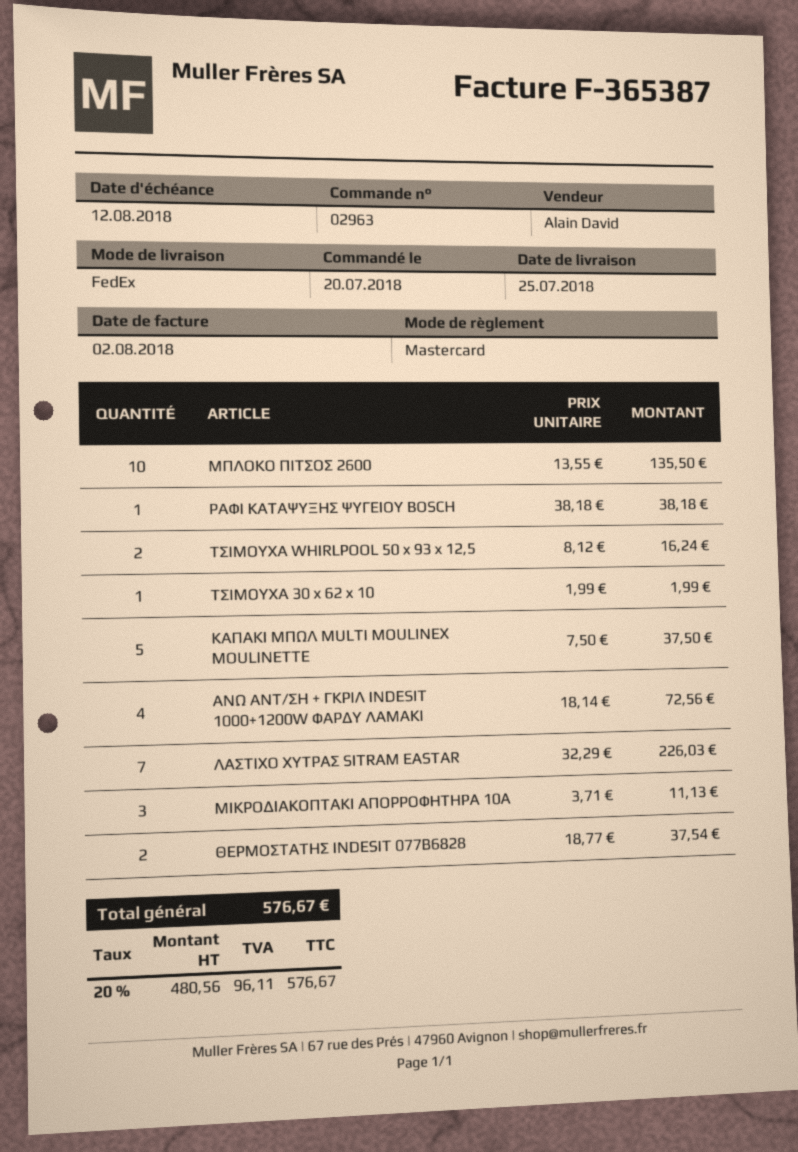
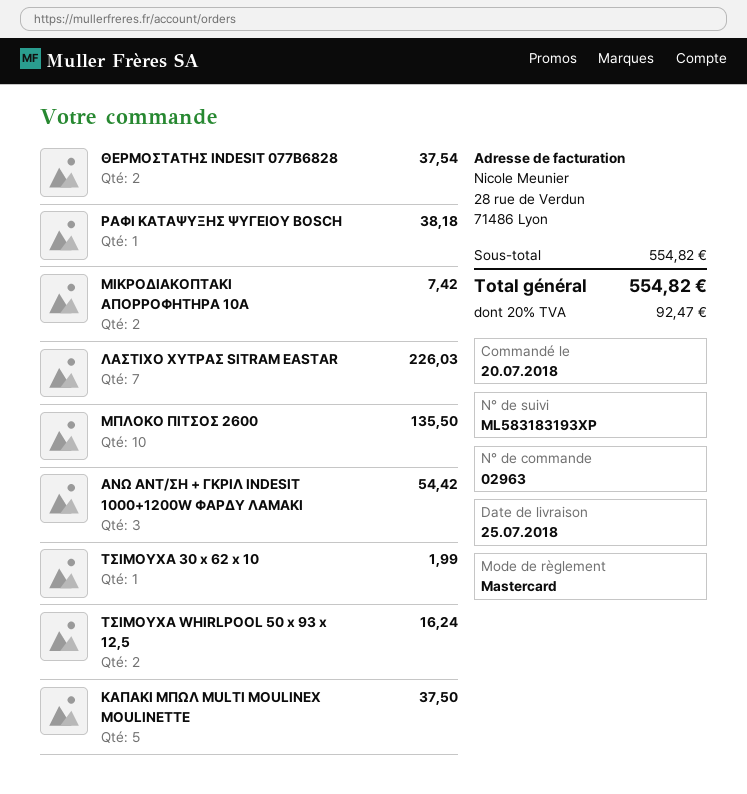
ΑΝΩ ΑΝΤ/ΣΗ + ΓΚΡΙΛ INDESIT 1000+1200W ΦΑΡΔΥ ΛΑΜΑΚΙ: 4 for 72.56 -> 3 for 54.42
ΜΙΚΡΟΔΙΑΚΟΠΤΑΚΙ ΑΠΟΡΡΟΦΗΤΗΡΑ 10Α: 3 for 11.13 -> 2 for 7.42
tax: 20% = 96.11 -> 20% = 92.47
total: 576.67 -> 554.82

